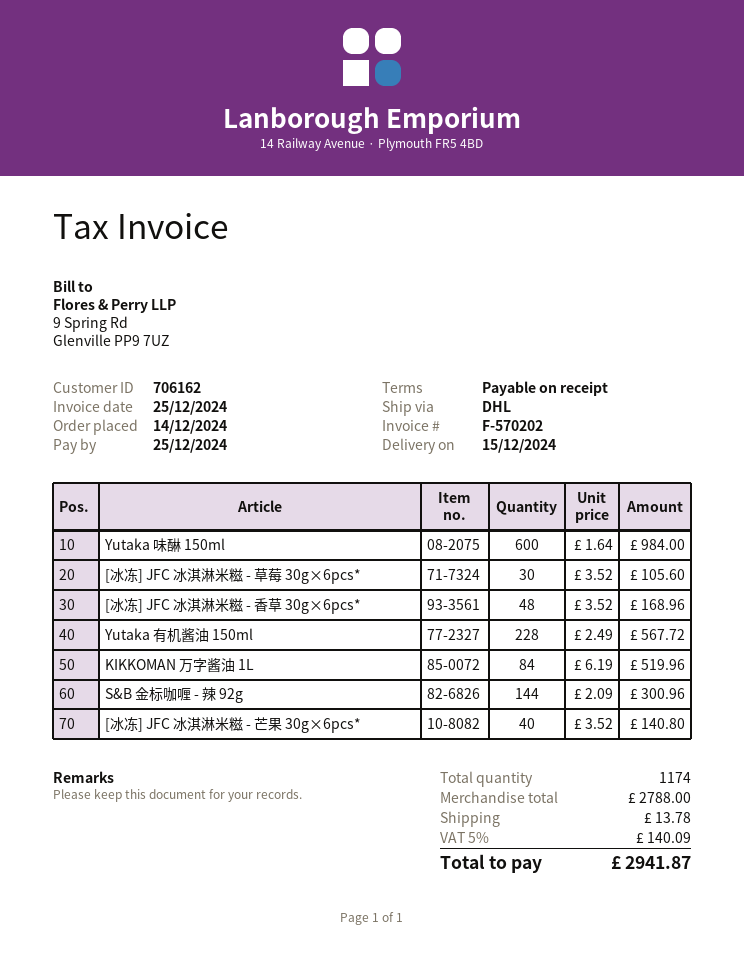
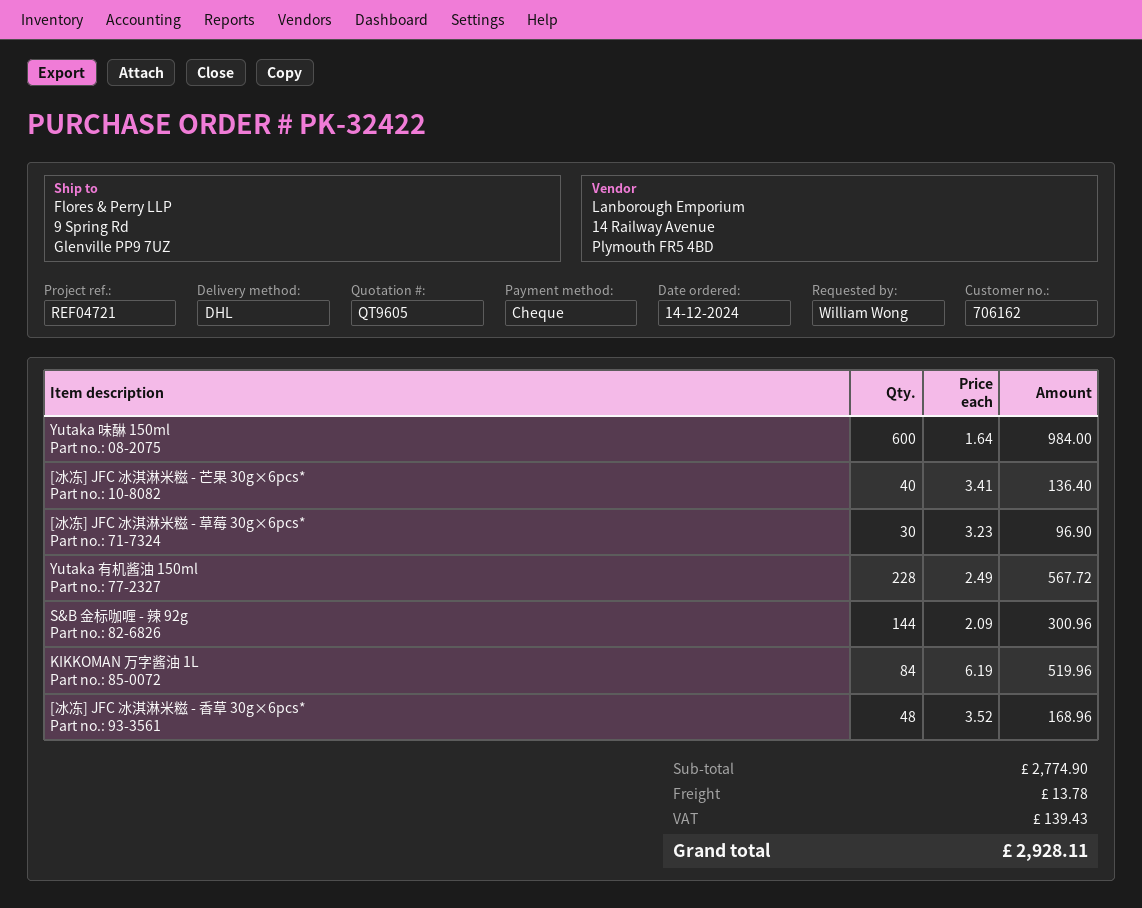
[冰冻] JFC 冰淇淋米糍 - 草莓 30g×6pcs*: 30 x 3.52 = 105.60 -> 30 x 3.23 = 96.90
[冰冻] JFC 冰淇淋米糍 - 芒果 30g×6pcs*: 40 x 3.52 = 140.80 -> 40 x 3.41 = 136.40
subtotal: 2788.00 -> 2774.90
tax: 140.09 -> 139.43
total: 2941.87 -> 2928.11

